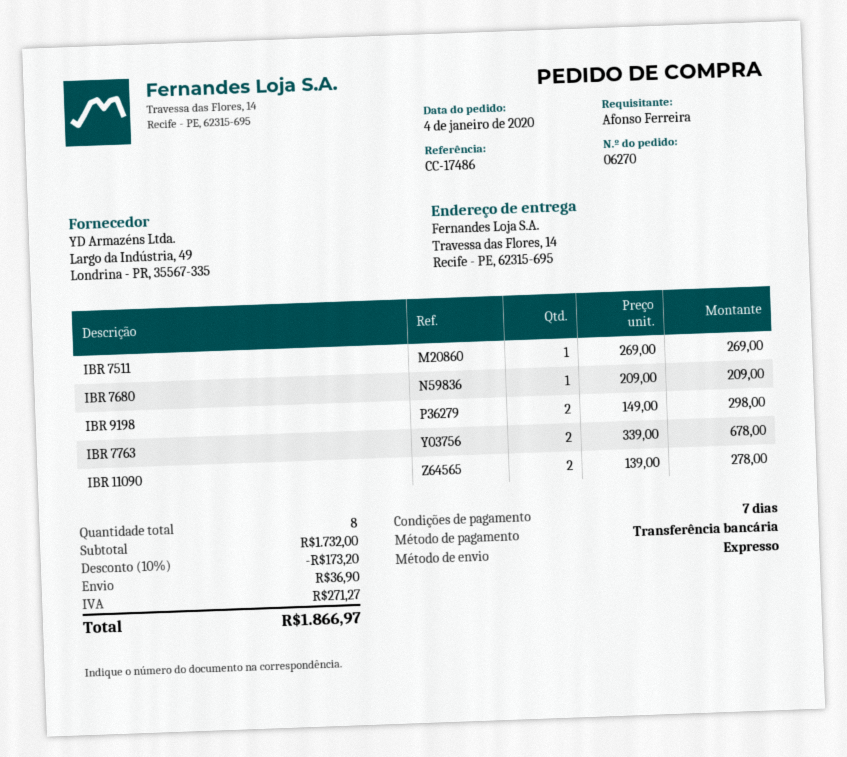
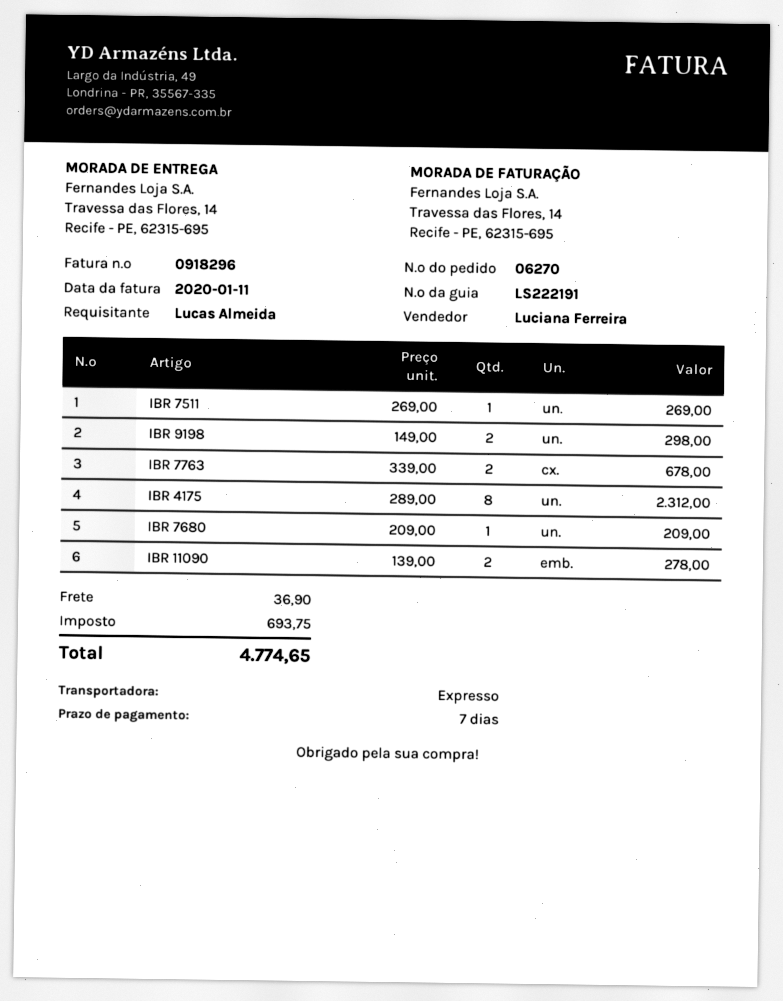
ordered by: Afonso Ferreira -> Lucas Almeida
IBR 4175: none -> 8 x 289.00 = 2312.00
discount: 10% = 173.20 -> none
tax: 271.27 -> 693.75
total: 1866.97 -> 4774.65

